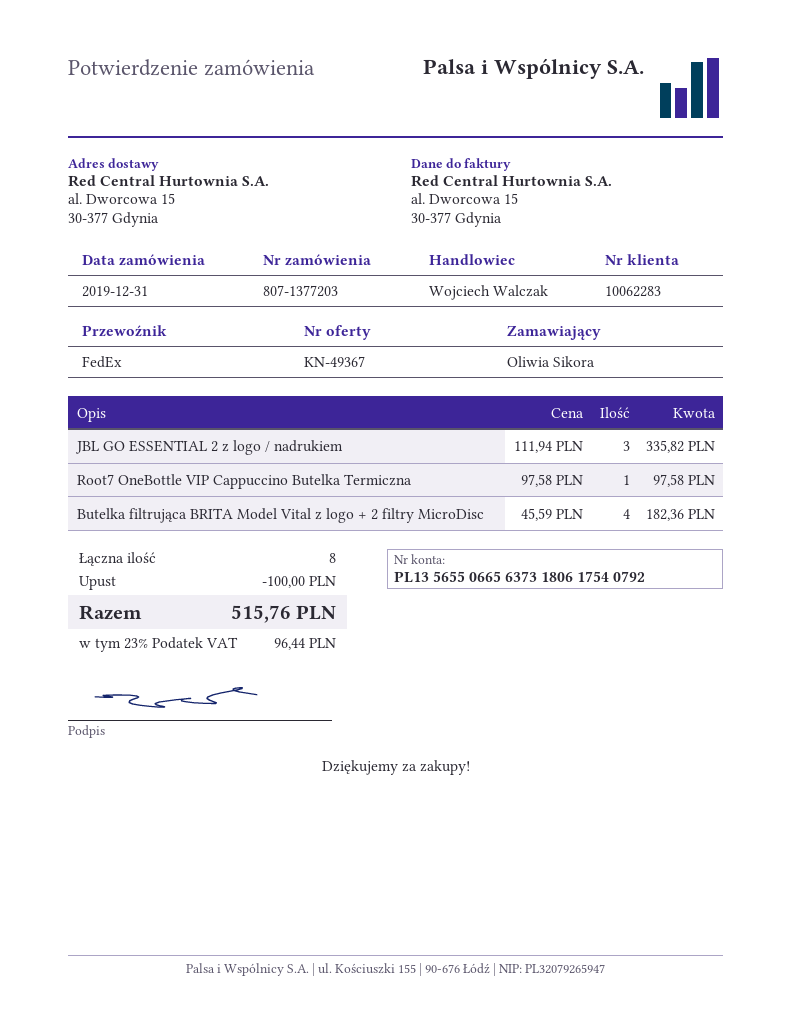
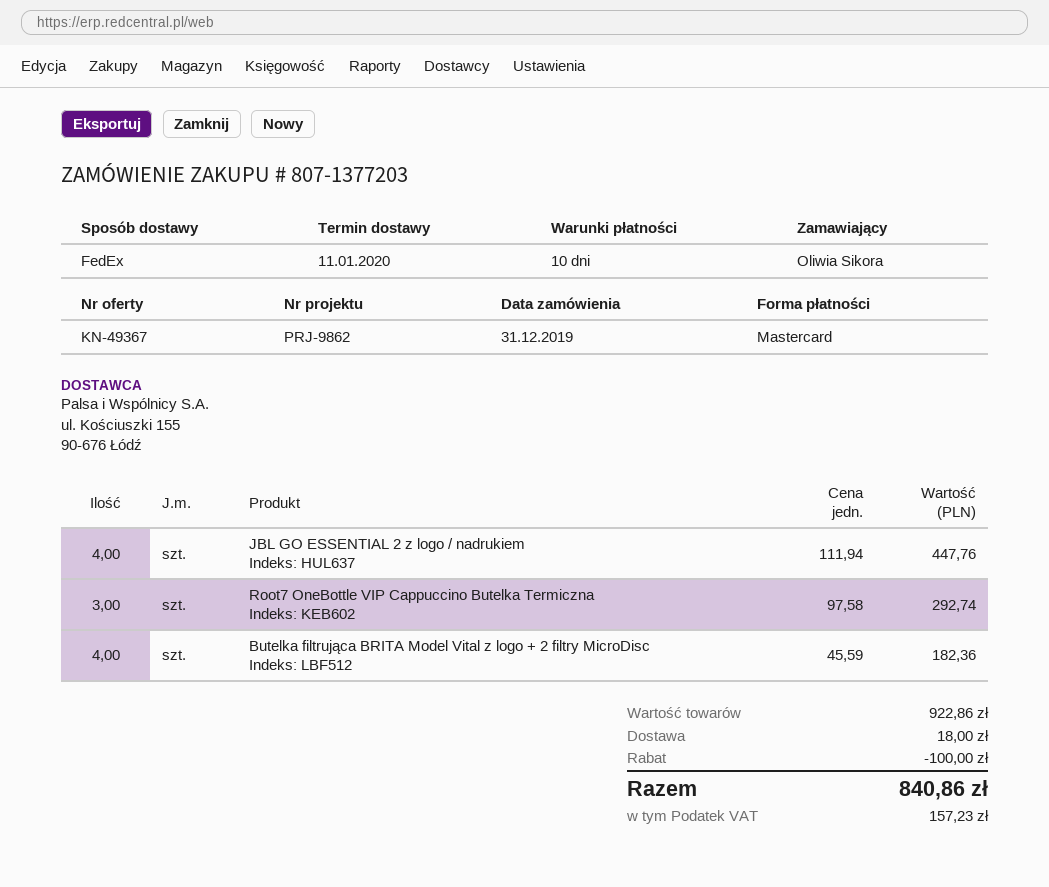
JBL GO ESSENTIAL 2 z logo / nadrukiem: 3 x 111.94 = 335.82 -> 4 x 111.94 = 447.76
Root7 OneBottle VIP Cappuccino Butelka Termiczna: 1 x 97.58 = 97.58 -> 3 x 97.58 = 292.74
shipping: none -> 18.00
tax: 96.44 -> 157.23
total: 515.76 -> 840.86

